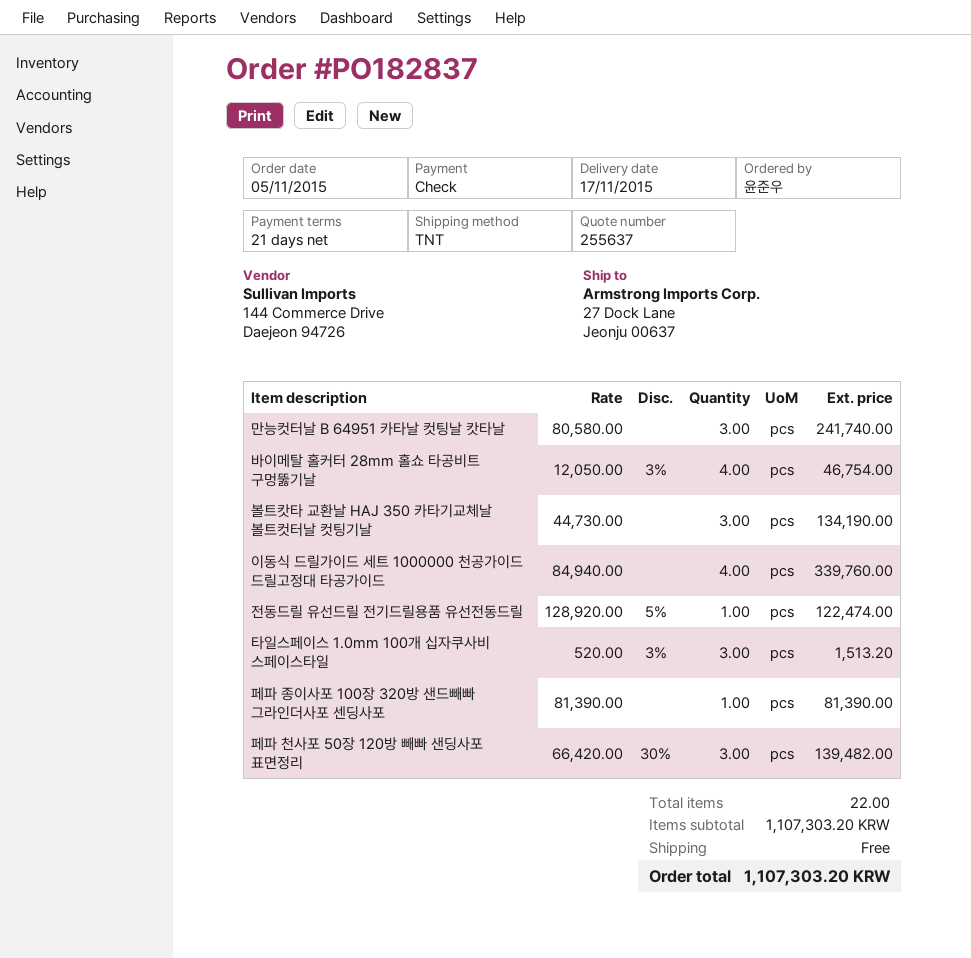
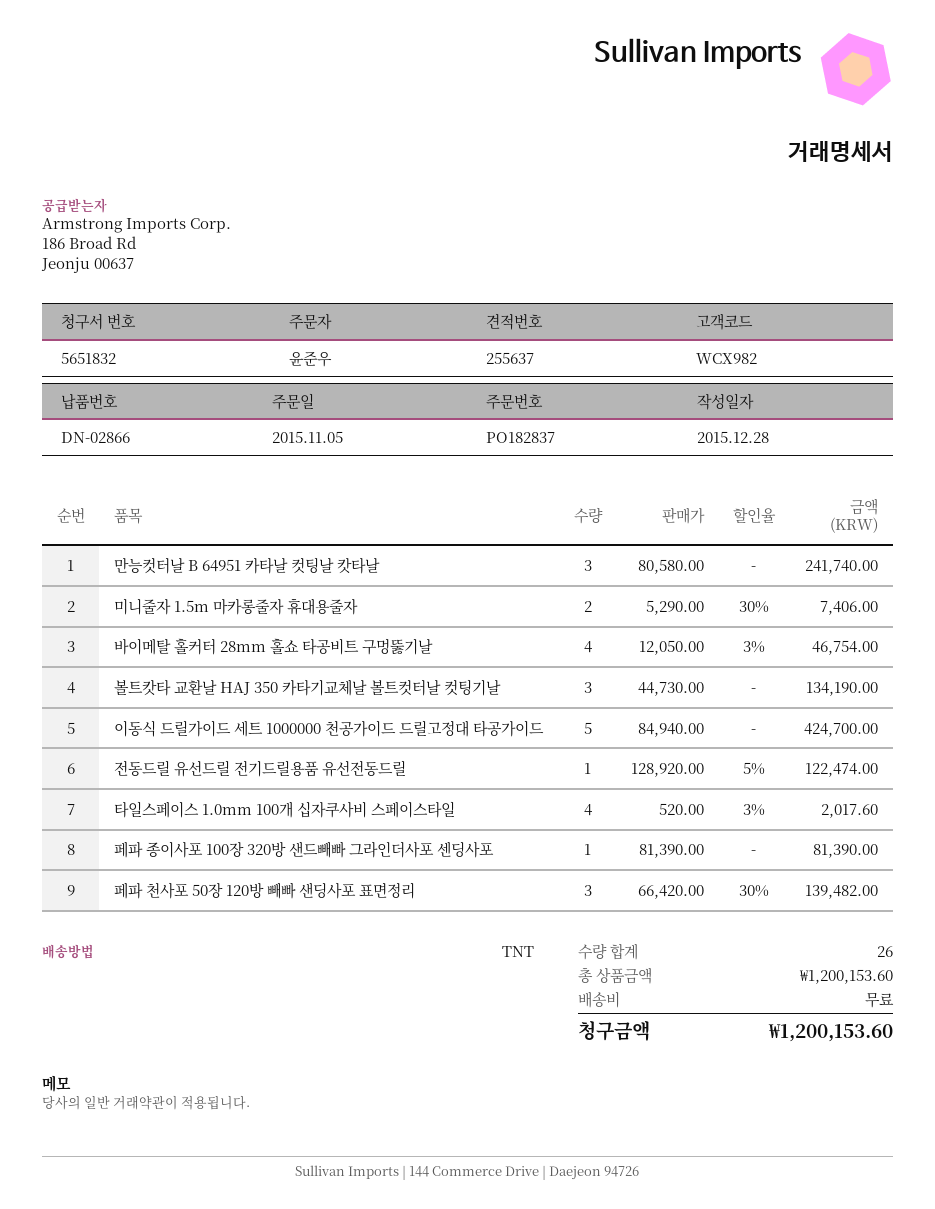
이동식 드릴가이드 세트 1000000 천공가이드 드릴고정대 타공가이드: 4 x 84940.00 = 339760.00 -> 5 x 84940.00 = 424700.00
타일스페이스 1.0mm 100개 십자쿠사비 스페이스타일: 3 x 520.00 - 3% = 1513.20 -> 4 x 520.00 - 3% = 2017.60
미니줄자 1.5m 마카롱줄자 휴대용줄자: none -> 2 x 5290.00 - 30% = 7406.00
total quantity: 22 -> 26
subtotal: 1107303.20 -> 1200153.60
total: 1107303.20 -> 1200153.60

